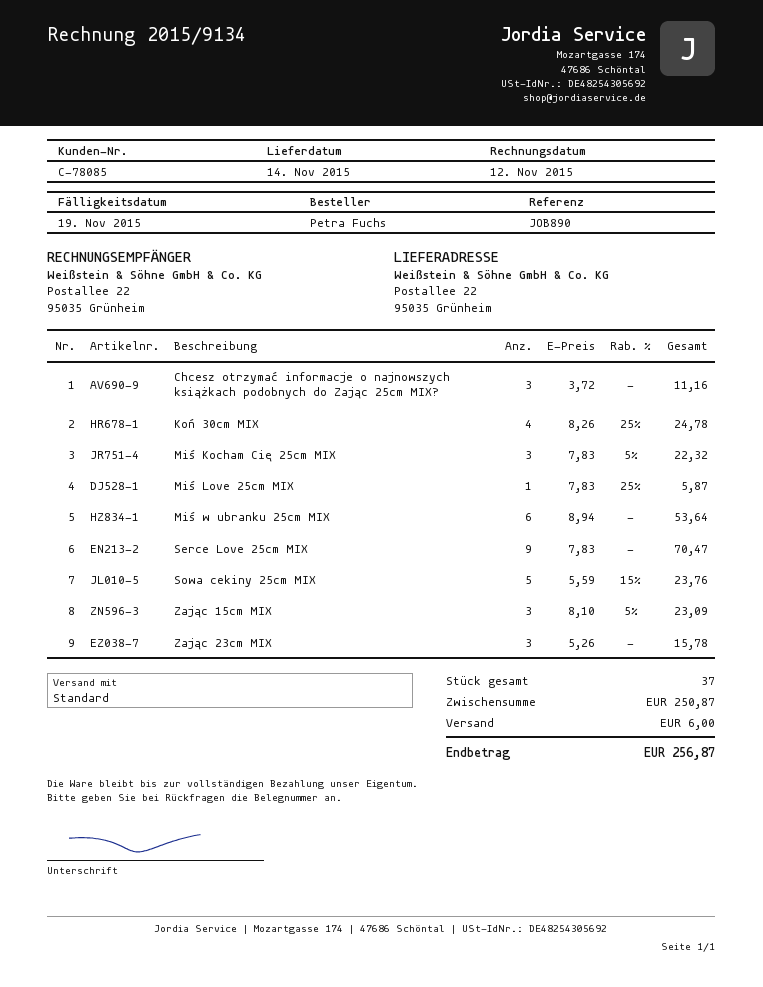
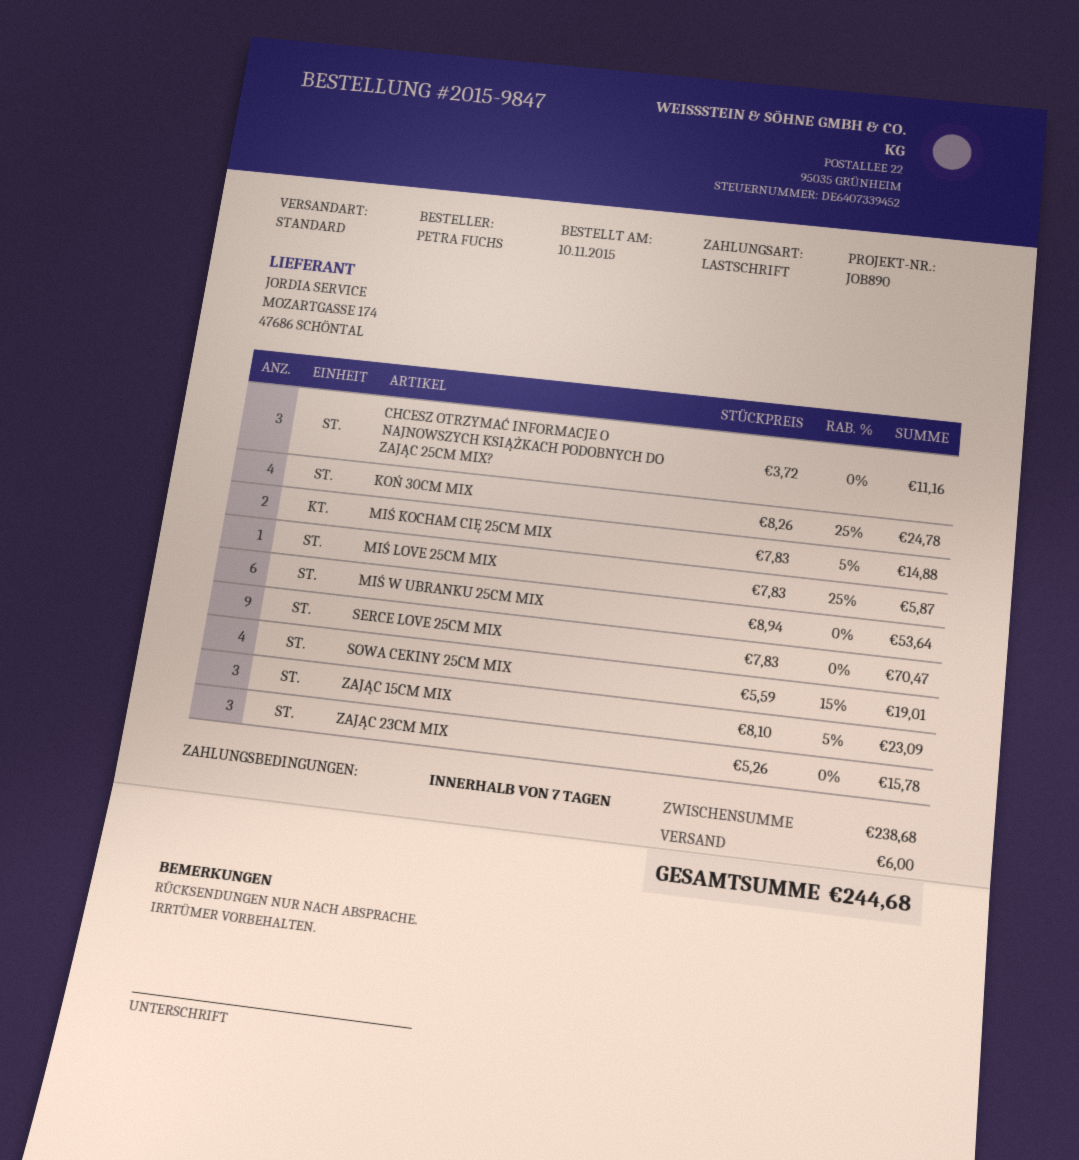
Miś Kocham Cię 25cm MIX: 3 x 7.83 - 5% = 22.32 -> 2 x 7.83 - 5% = 14.88
Sowa cekiny 25cm MIX: 5 x 5.59 - 15% = 23.76 -> 4 x 5.59 - 15% = 19.01
subtotal: 250.87 -> 238.68
total: 256.87 -> 244.68

